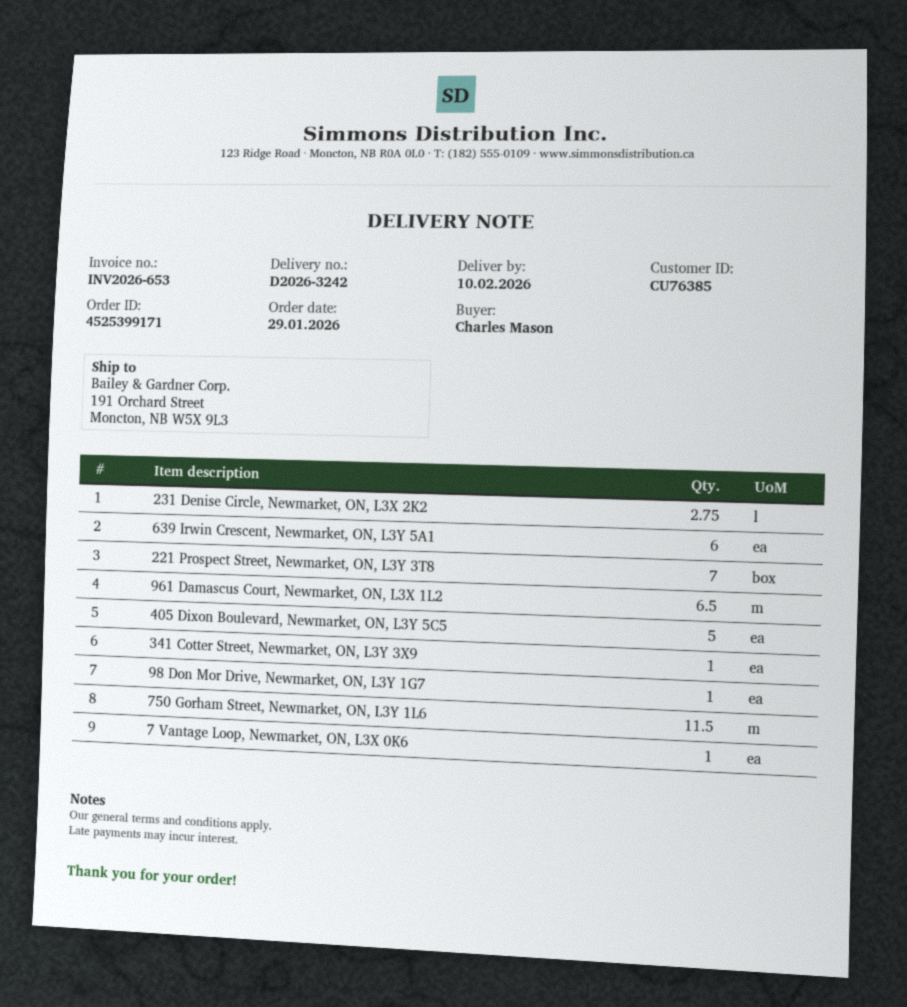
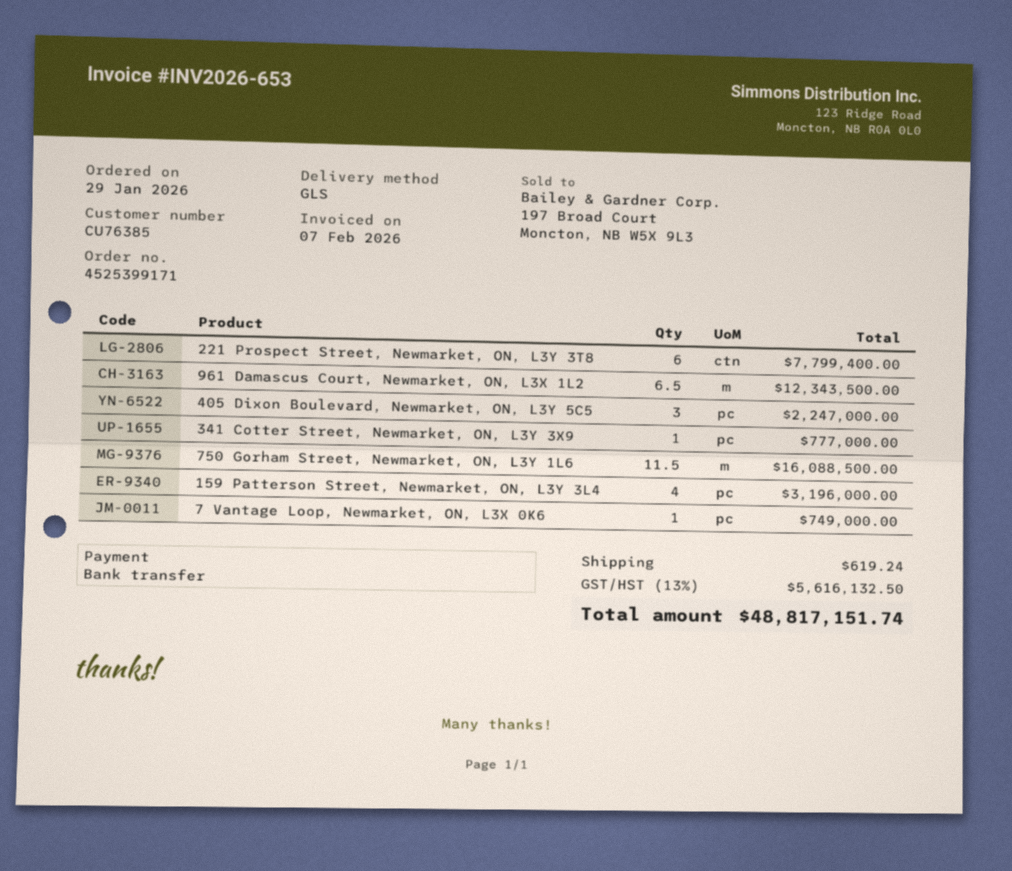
231 Denise Circle, Newmarket, ON, L3X 2K2: 2.75 -> none
639 Irwin Crescent, Newmarket, ON, L3Y 5A1: 6 -> none
221 Prospect Street, Newmarket, ON, L3Y 3T8: 7 -> 6
405 Dixon Boulevard, Newmarket, ON, L3Y 5C5: 5 -> 3
98 Don Mor Drive, Newmarket, ON, L3Y 1G7: 1 -> none
159 Patterson Street, Newmarket, ON, L3Y 3L4: none -> 4

